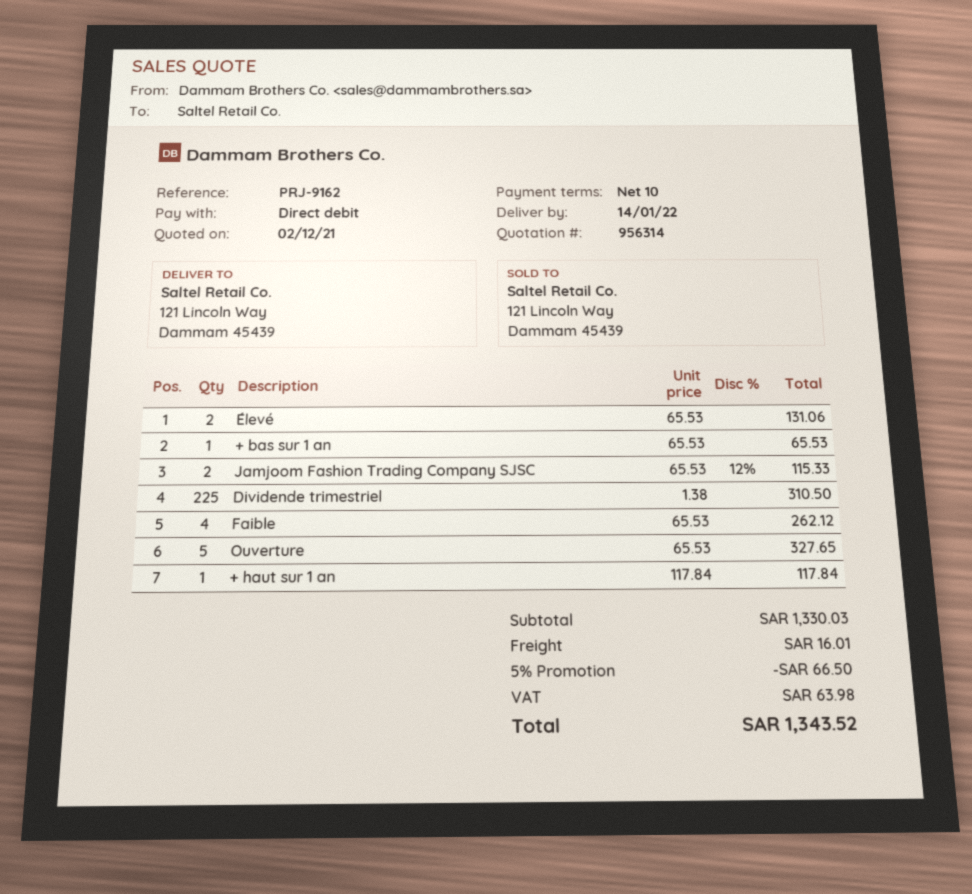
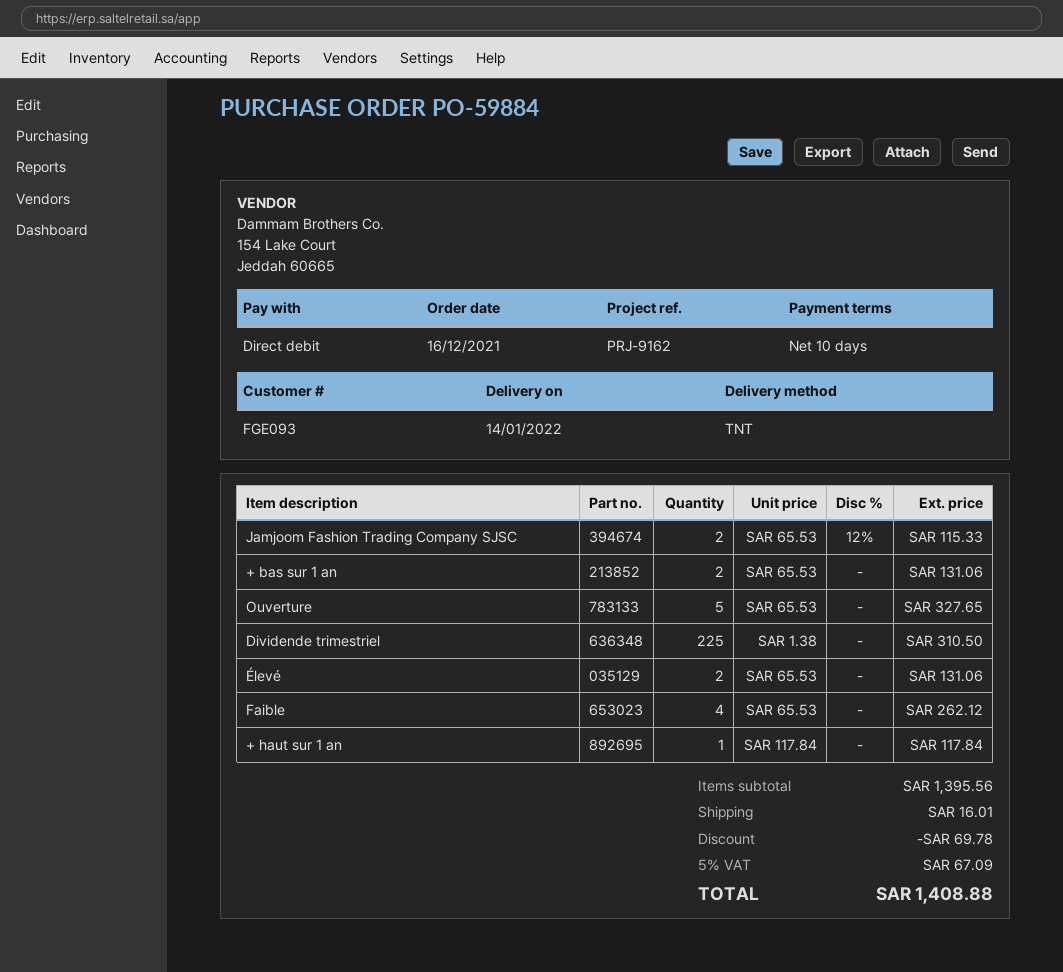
+ bas sur 1 an: 1 x 65.53 = 65.53 -> 2 x 65.53 = 131.06
subtotal: 1330.03 -> 1395.56
discount: 66.50 -> 69.78
tax: 63.98 -> 67.09
total: 1343.52 -> 1408.88

